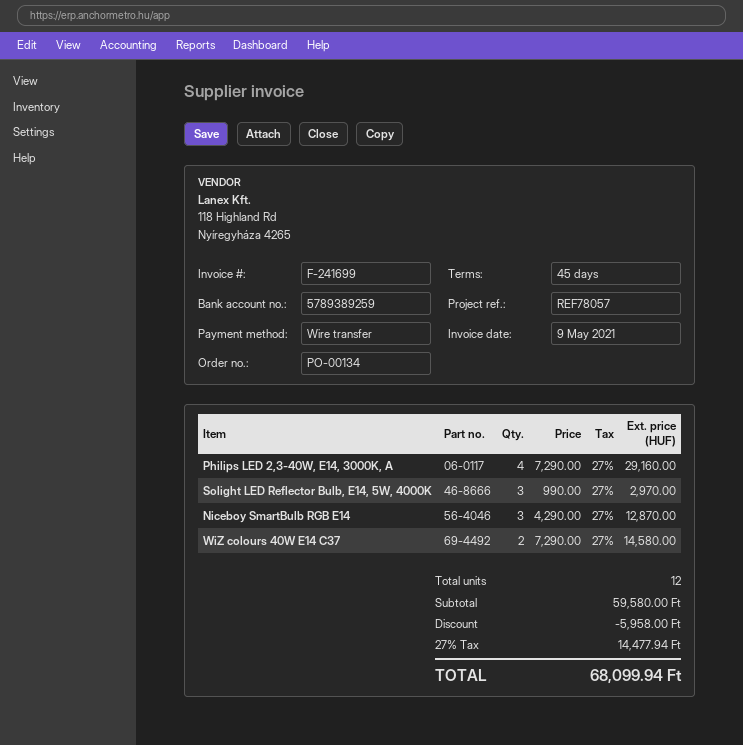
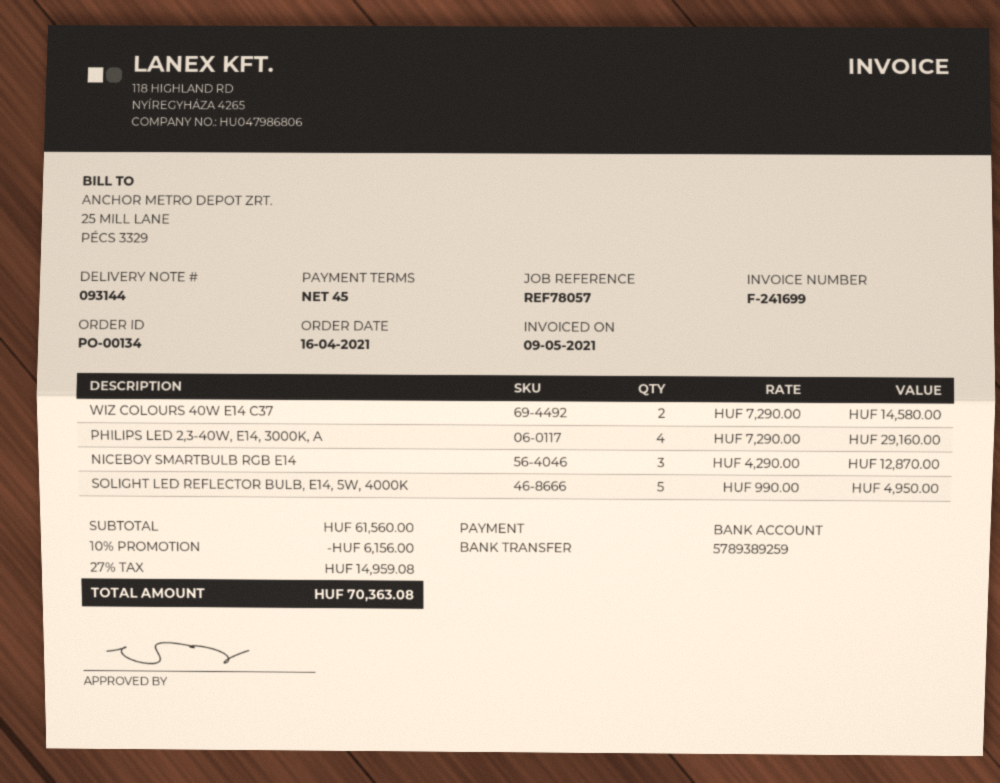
Solight LED Reflector Bulb, E14, 5W, 4000K: 3 x 990.00 = 2970.00 -> 5 x 990.00 = 4950.00
subtotal: 59580.00 -> 61560.00
discount: 5958.00 -> 6156.00
tax: 27% = 14477.94 -> 27% = 14959.08
total: 68099.94 -> 70363.08

